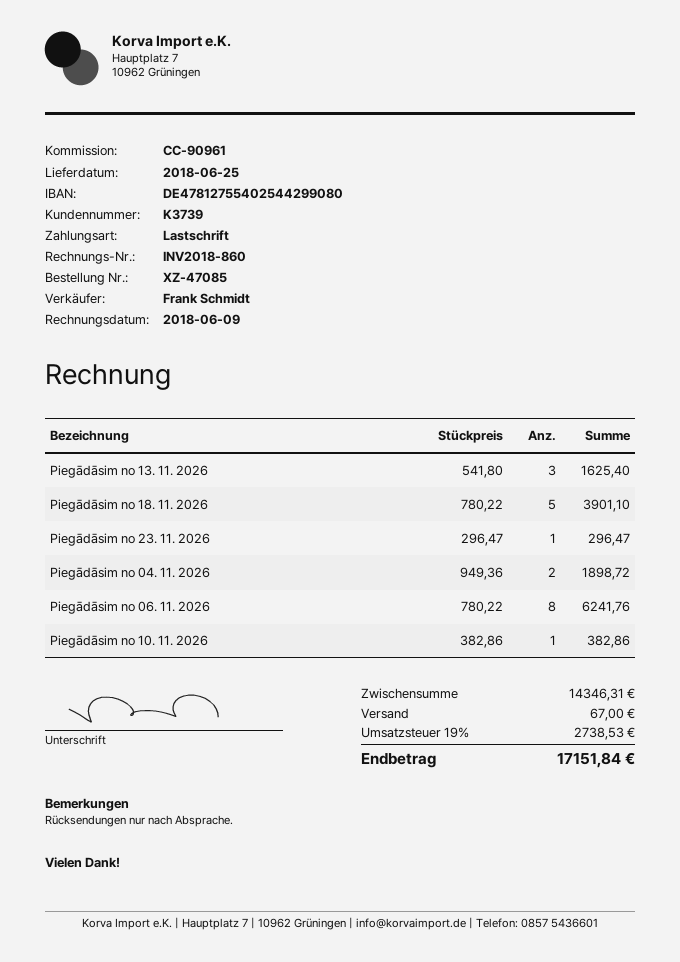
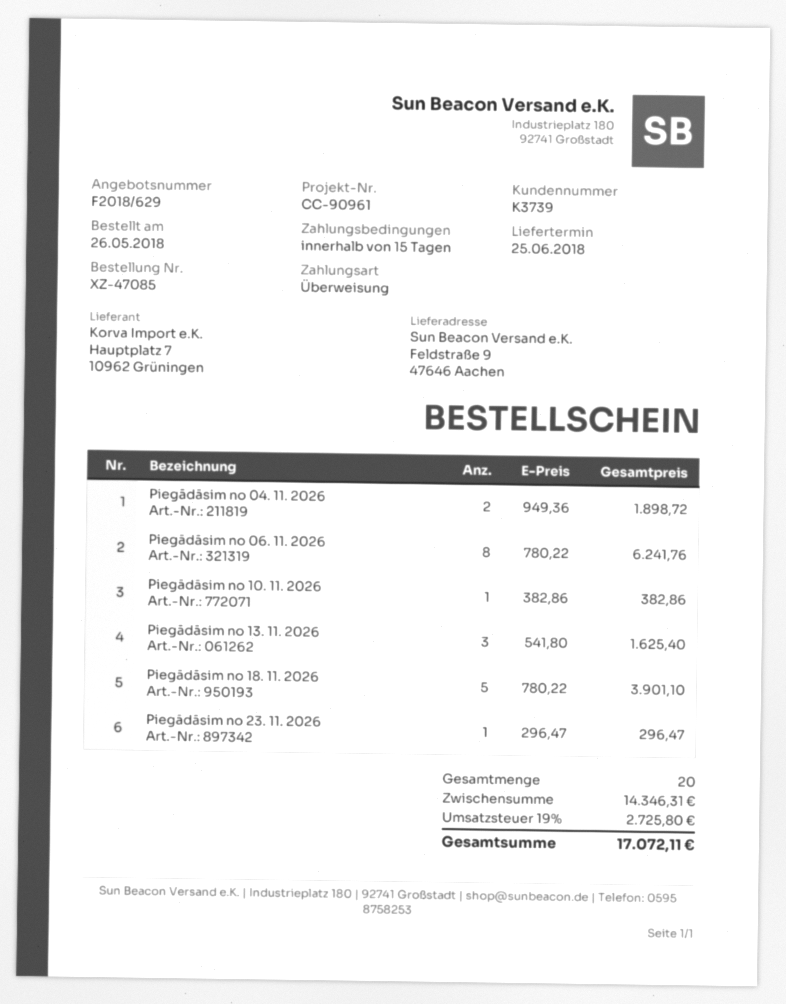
payment method: direct debit -> bank transfer
shipping: 67.00 -> none
tax: 19% = 2738.53 -> 19% = 2725.80
total: 17151.84 -> 17072.11

